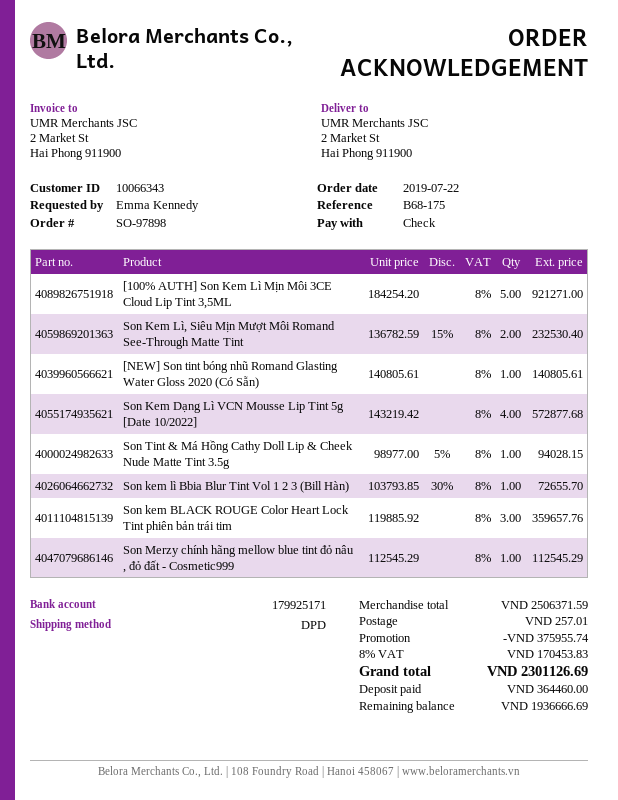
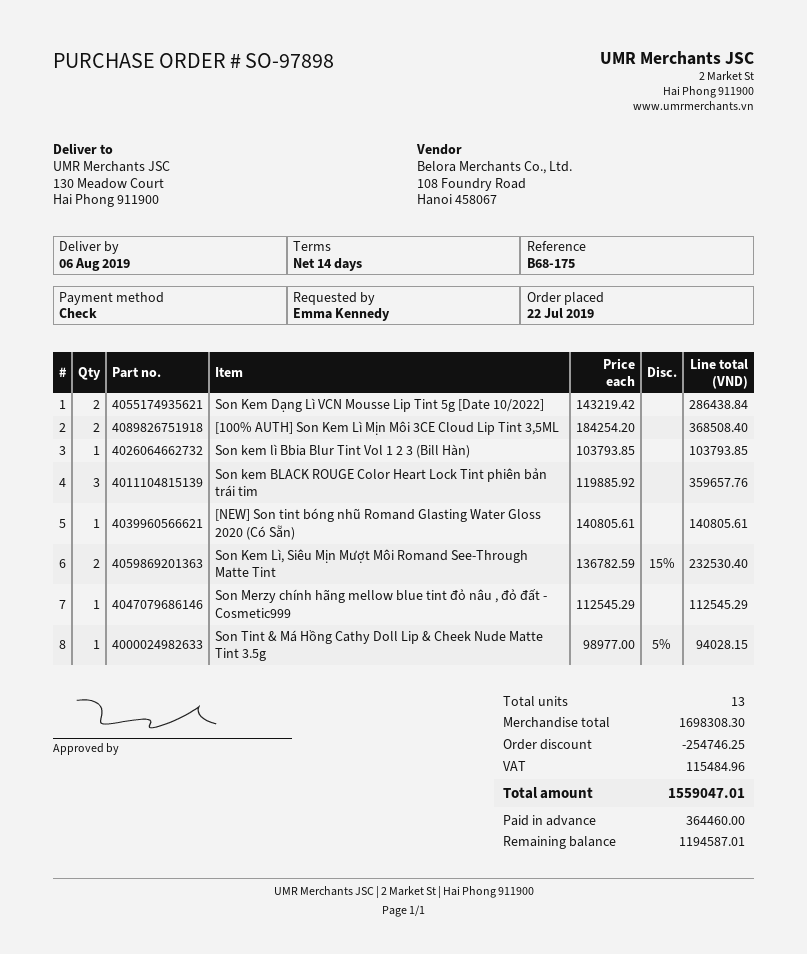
ship to: 2 Market St, Hai Phong 911900 -> 130 Meadow Court, Hai Phong 911900
[100% AUTH] Son Kem Lì Mịn Môi 3CE Cloud Lip Tint 3,5ML: 5 x 184254.20 = 921271.00 -> 2 x 184254.20 = 368508.40
Son Kem Dạng Lì VCN Mousse Lip Tint 5g [Date 10/2022]: 4 x 143219.42 = 572877.68 -> 2 x 143219.42 = 286438.84
Son kem lì Bbia Blur Tint Vol 1 2 3 (Bill Hàn): 1 x 103793.85 - 30% = 72655.70 -> 1 x 103793.85 = 103793.85
subtotal: 2506371.59 -> 1698308.30
discount: 375955.74 -> 254746.25
shipping: 257.01 -> none
tax: 170453.83 -> 115484.96
total: 2301126.69 -> 1559047.01
balance: 1936666.69 -> 1194587.01

